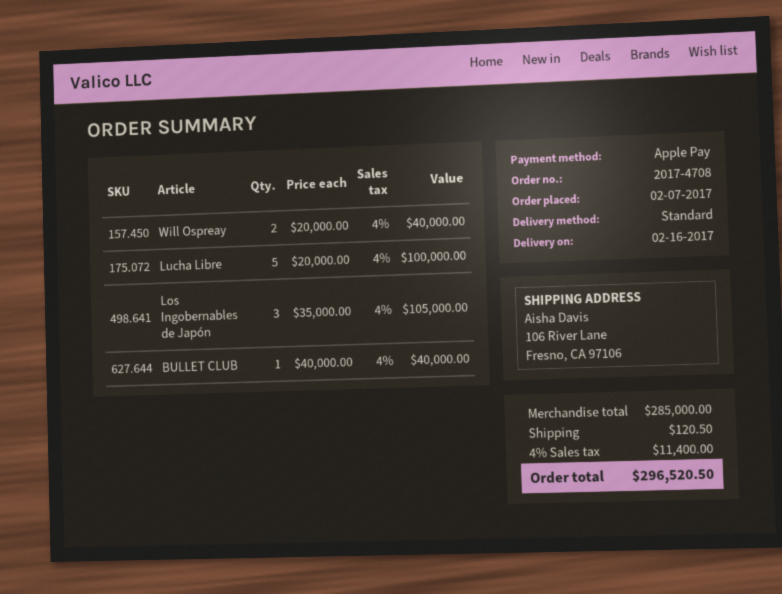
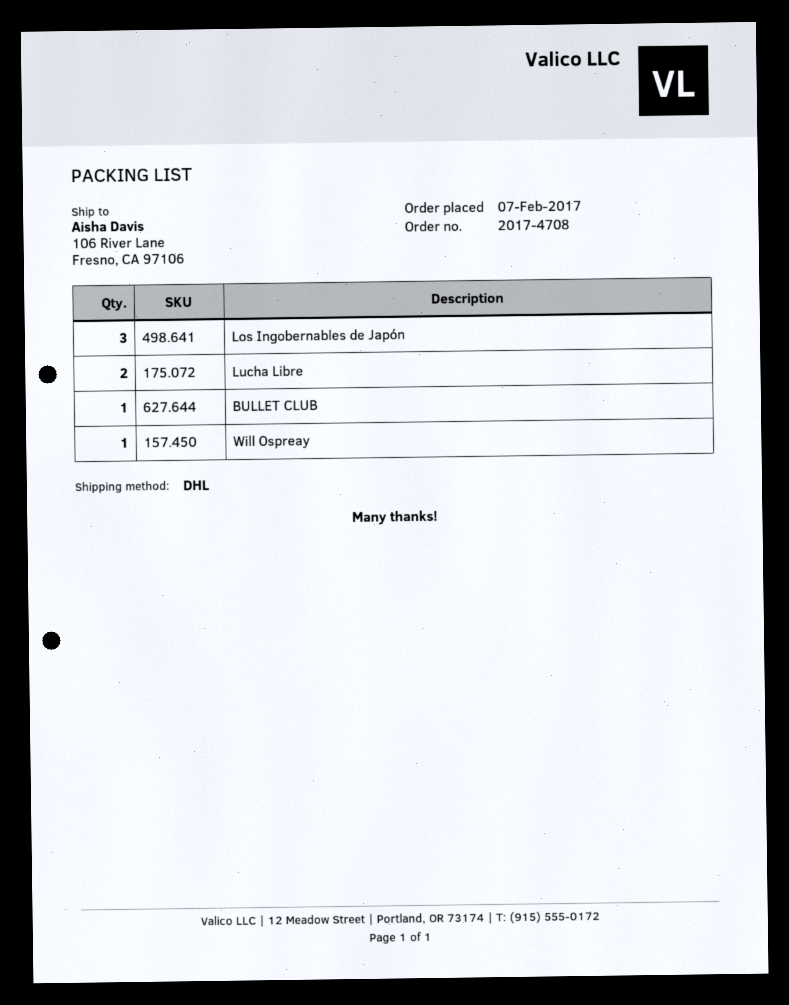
shipping method: standard -> DHL
Will Ospreay: 2 -> 1
Lucha Libre: 5 -> 2

